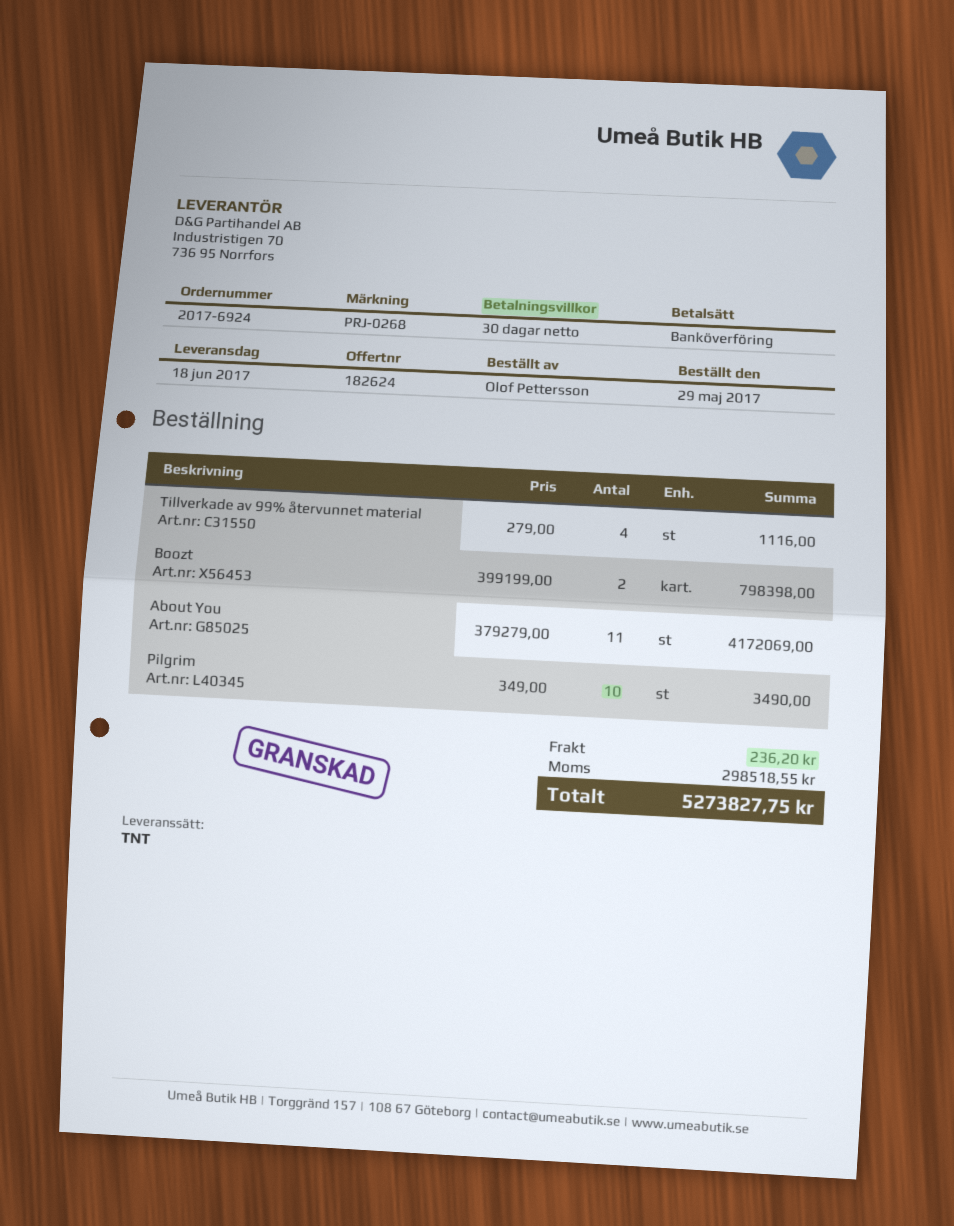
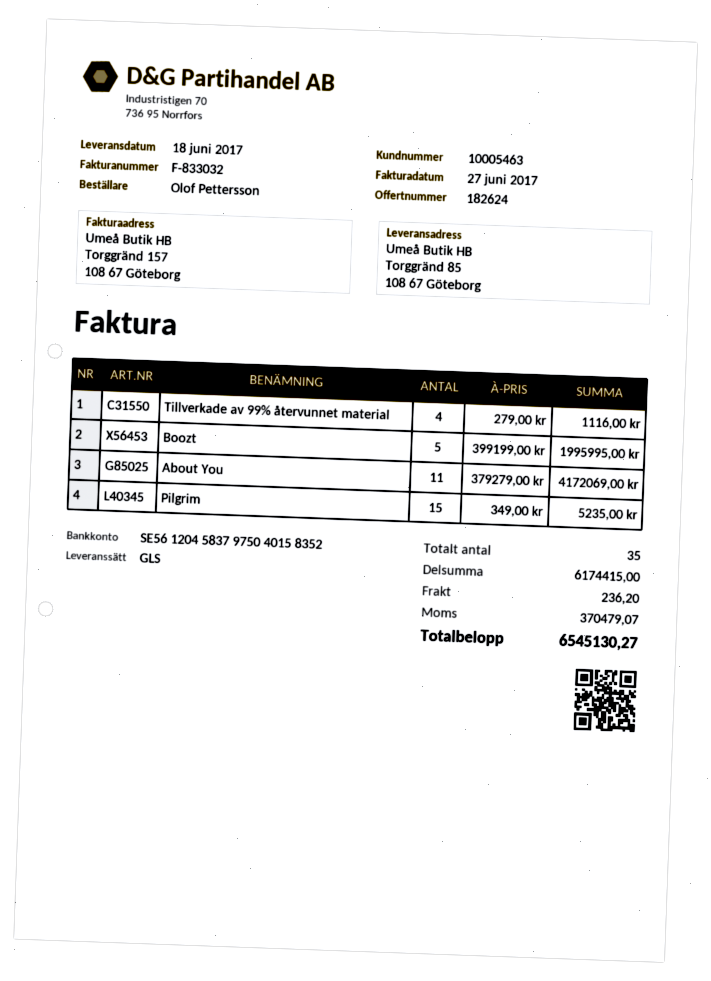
shipping method: TNT -> GLS
Boozt: 2 x 399199.00 = 798398.00 -> 5 x 399199.00 = 1995995.00
Pilgrim: 10 x 349.00 = 3490.00 -> 15 x 349.00 = 5235.00
tax: 298518.55 -> 370479.07
total: 5273827.75 -> 6545130.27

